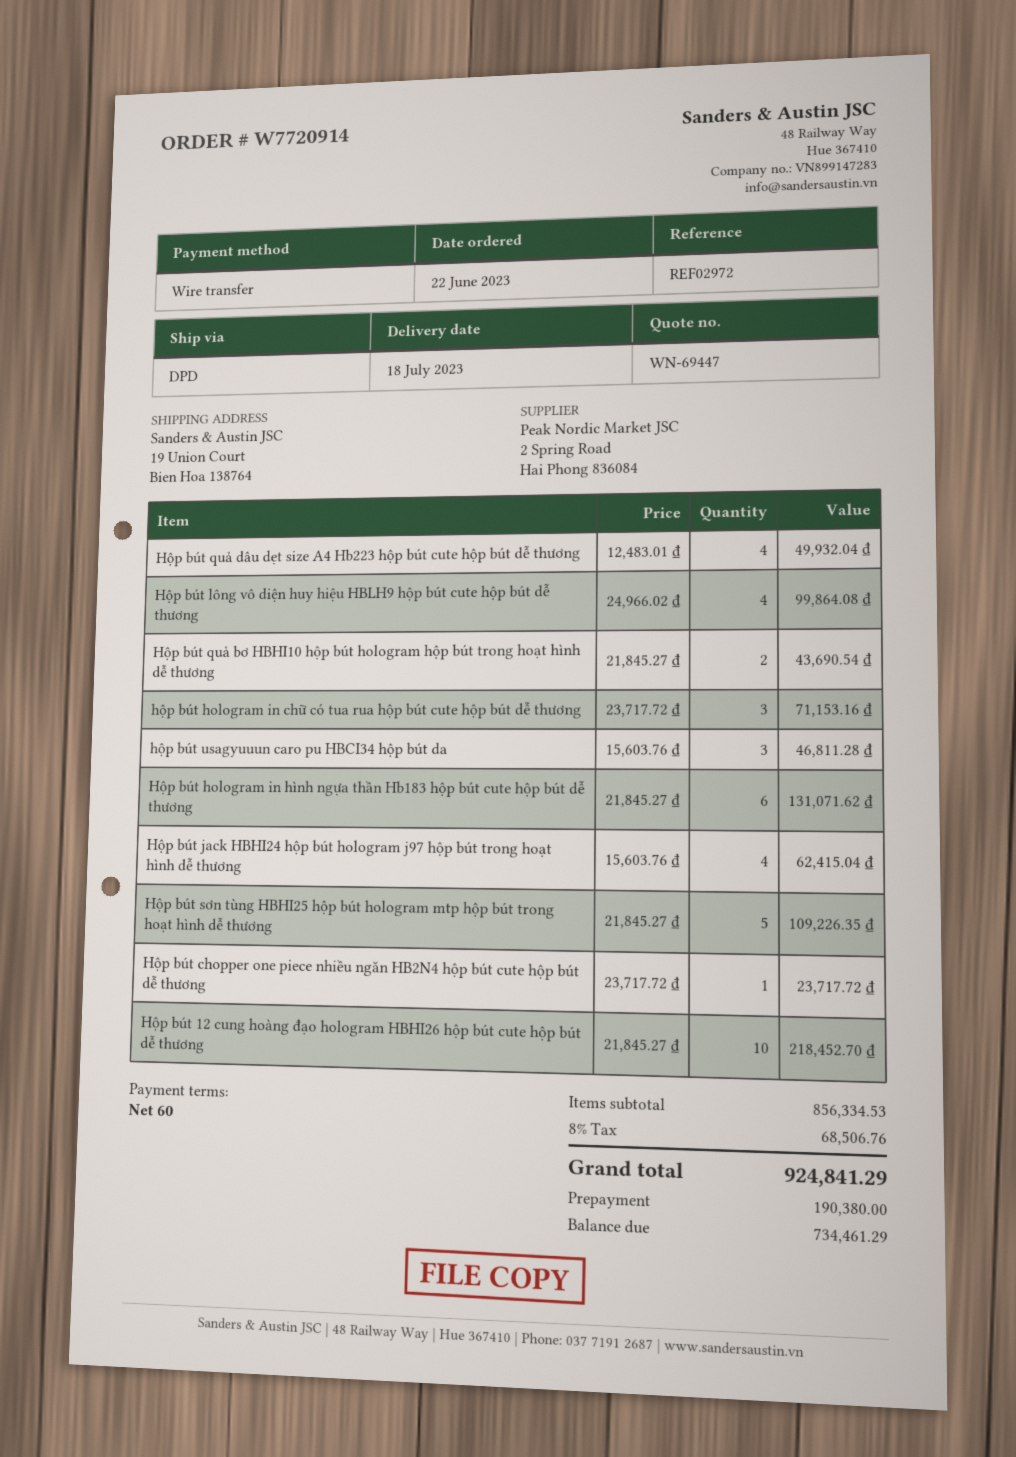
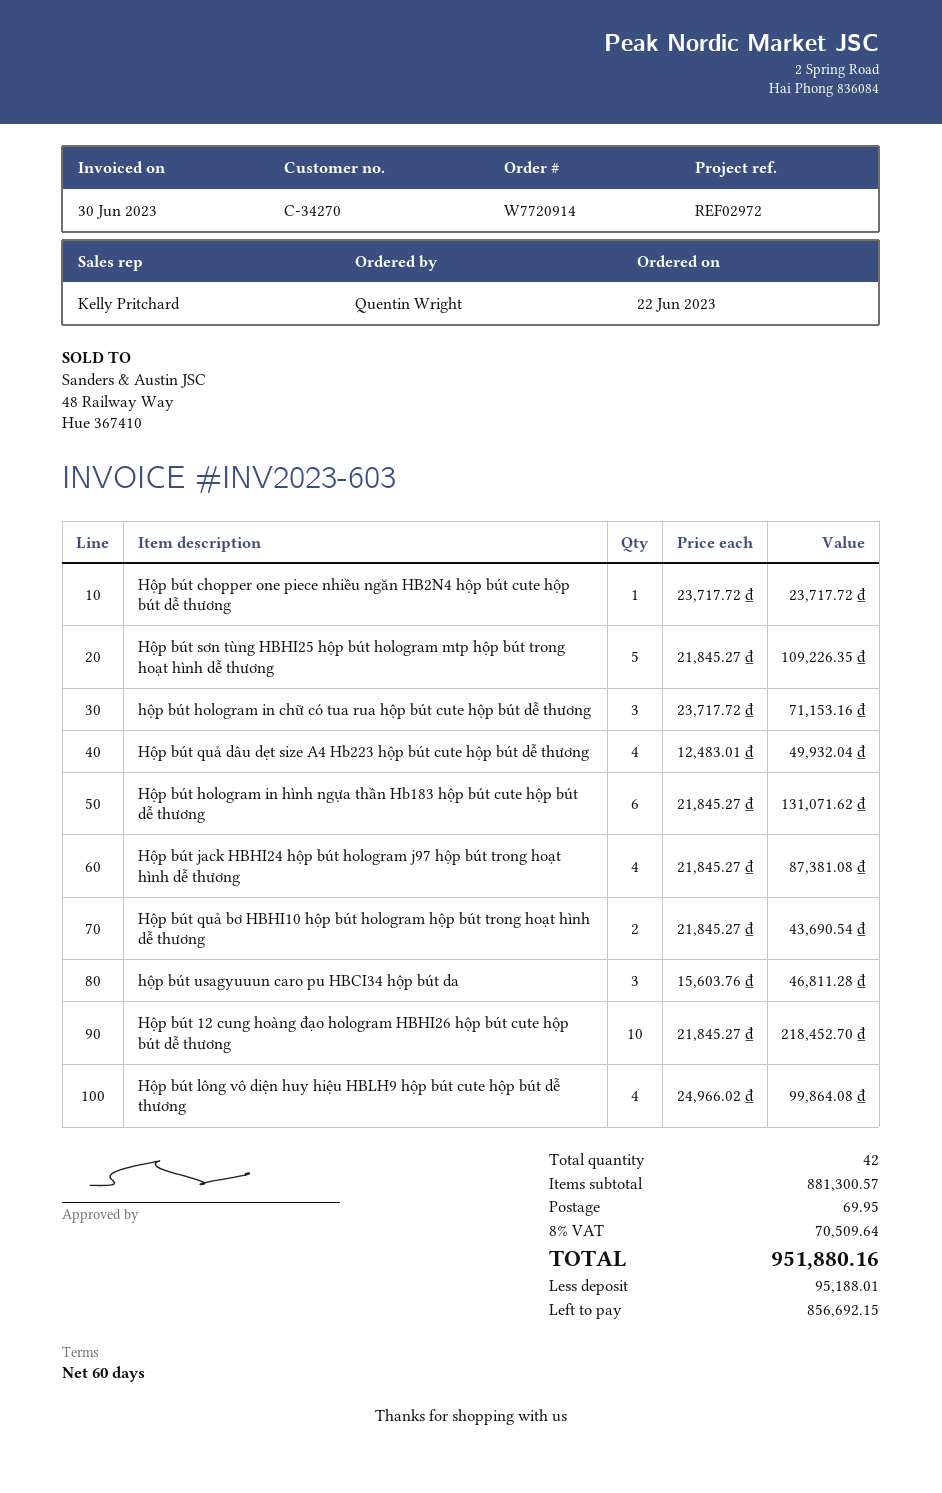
Hộp bút jack HBHI24 hộp bút hologram j97 hộp bút trong hoạt hình dễ thương: 4 x 15603.76 = 62415.04 -> 4 x 21845.27 = 87381.08
subtotal: 856334.53 -> 881300.57
shipping: none -> 69.95
tax: 8% = 68506.76 -> 8% = 70509.64
total: 924841.29 -> 951880.16
deposit: 190380.00 -> 95188.01
balance: 734461.29 -> 856692.15

